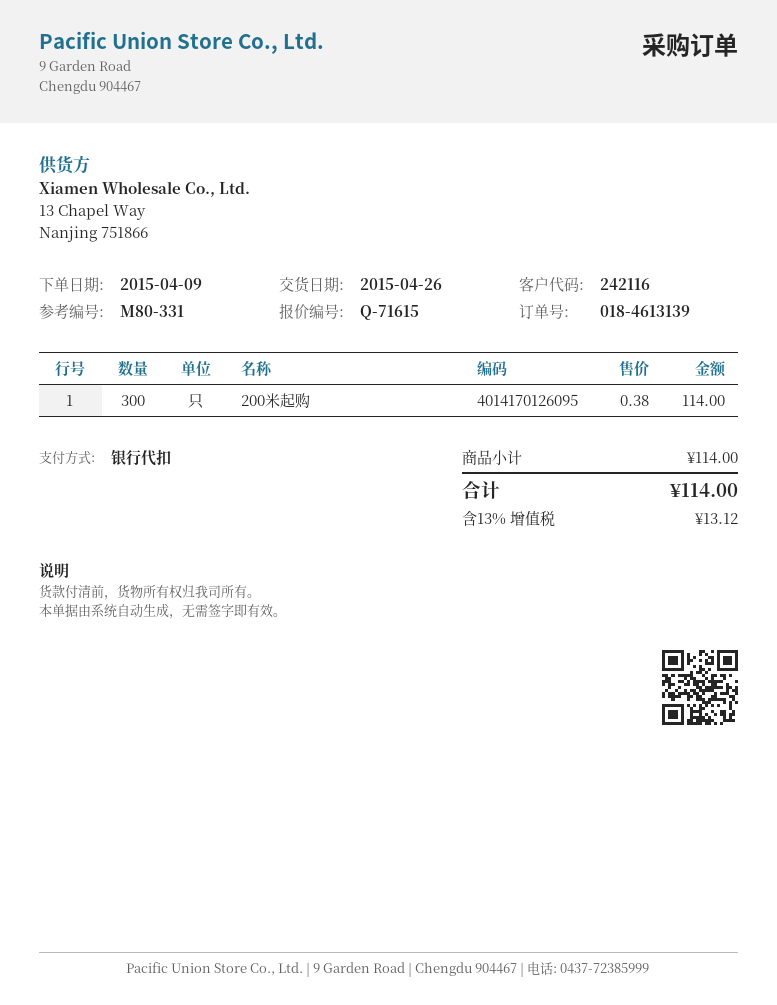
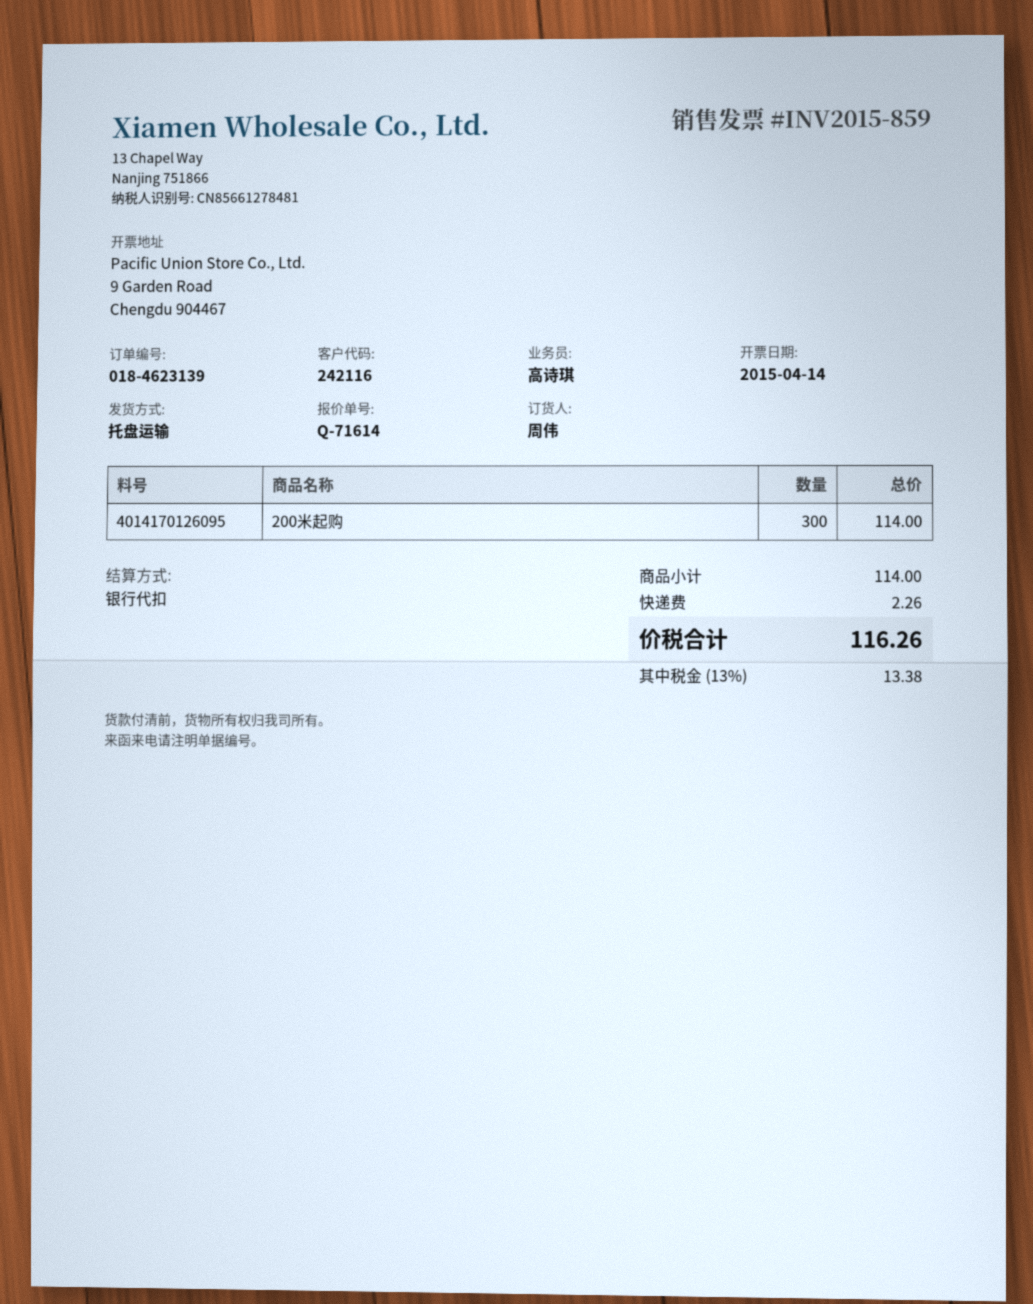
quote number: Q-71615 -> Q-71614
order number: 018-4613139 -> 018-4623139
shipping: none -> 2.26
tax: 13% = 13.12 -> 13% = 13.38
total: 114.00 -> 116.26

